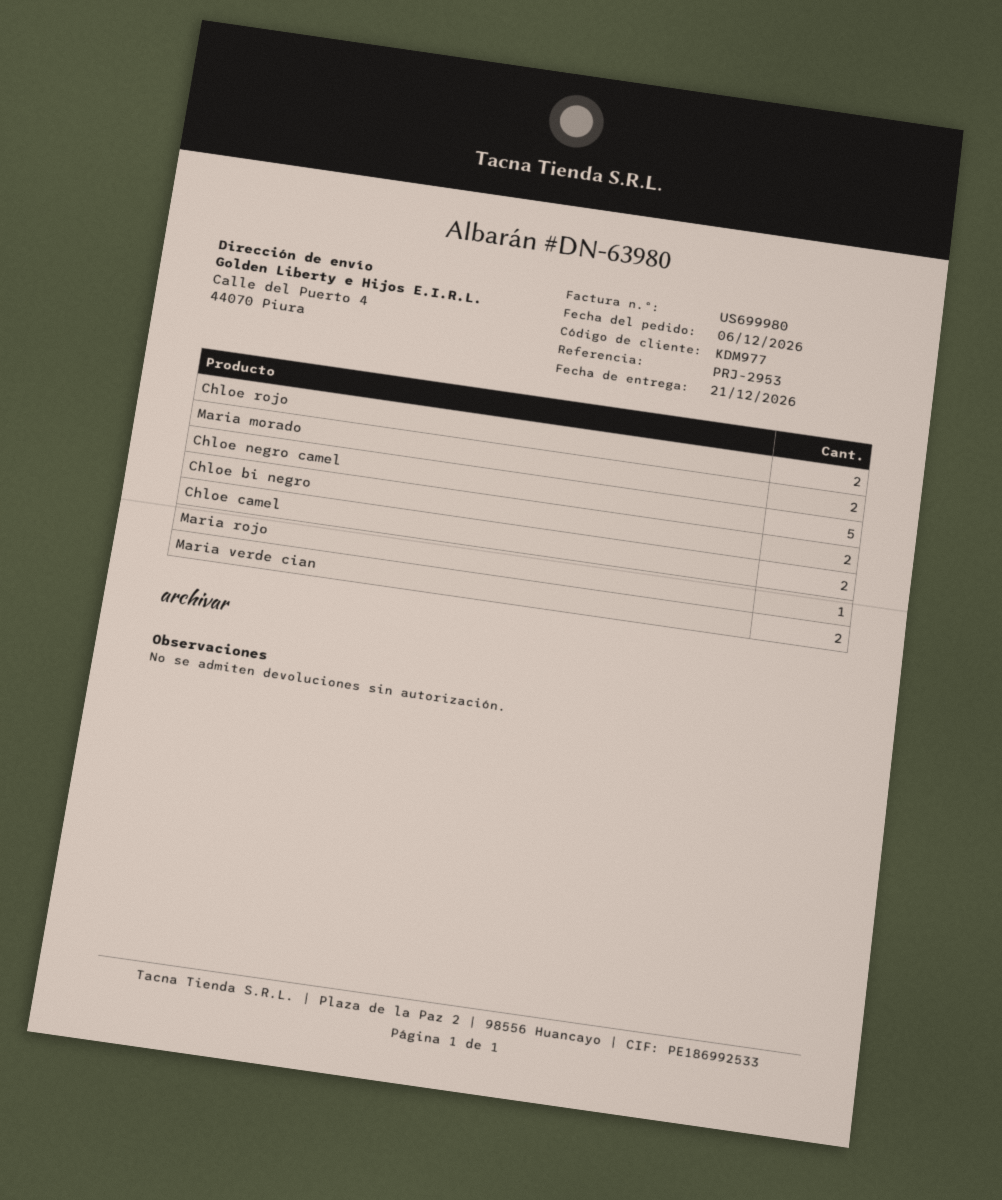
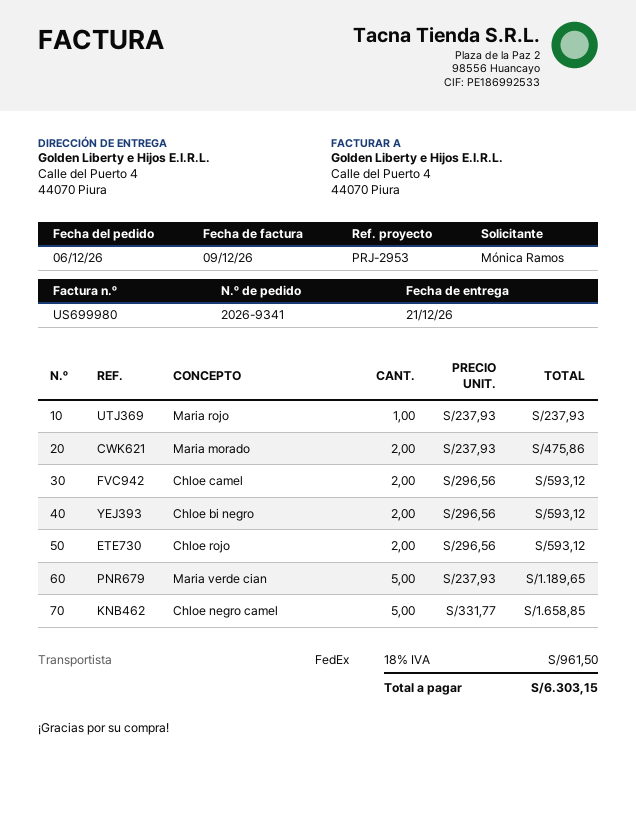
Maria verde cian: 2 -> 5

